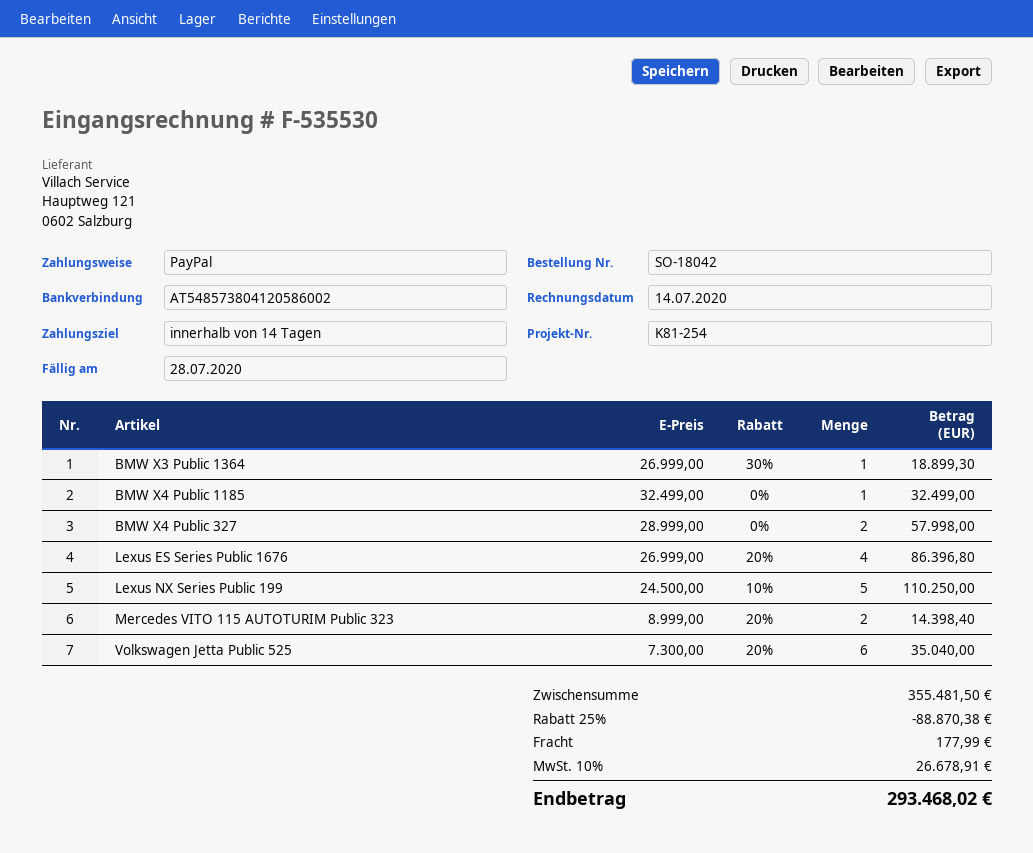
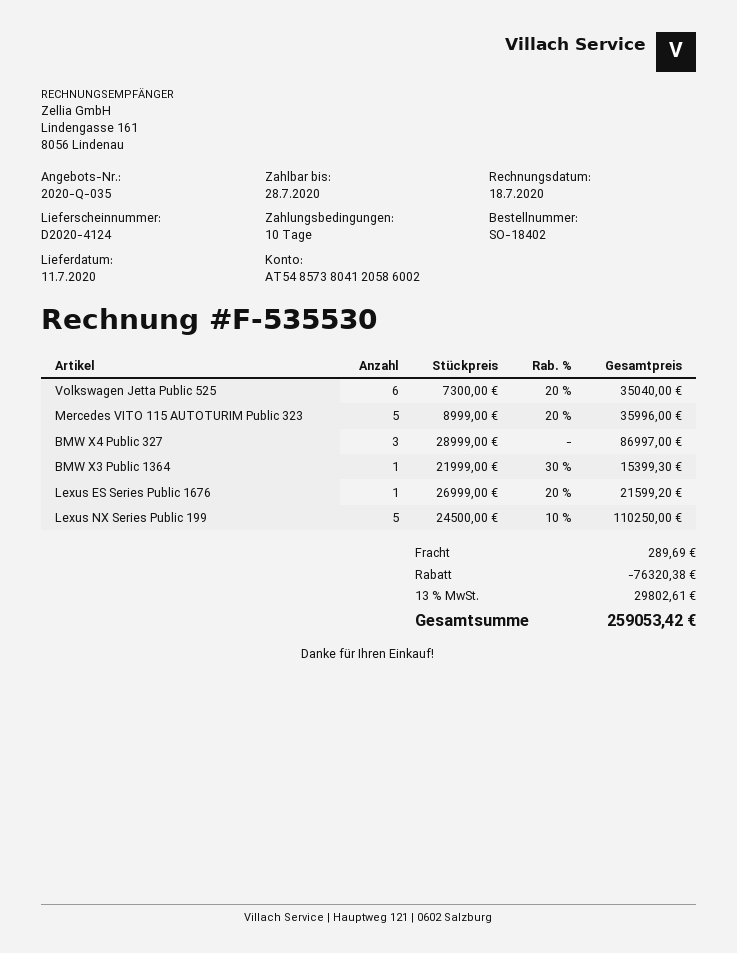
order number: SO-18042 -> SO-18402
invoice date: 2020-07-14 -> 2020-07-18
payment terms: 14 days -> 10 days
BMW X3 Public 1364: 1 x 26999.00 - 30% = 18899.30 -> 1 x 21999.00 - 30% = 15399.30
BMW X4 Public 1185: 1 x 32499.00 = 32499.00 -> none
BMW X4 Public 327: 2 x 28999.00 = 57998.00 -> 3 x 28999.00 = 86997.00
Lexus ES Series Public 1676: 4 x 26999.00 - 20% = 86396.80 -> 1 x 26999.00 - 20% = 21599.20
Mercedes VITO 115 AUTOTURIM Public 323: 2 x 8999.00 - 20% = 14398.40 -> 5 x 8999.00 - 20% = 35996.00
discount: 88870.38 -> 76320.38
shipping: 177.99 -> 289.69
tax: 10% = 26678.91 -> 13% = 29802.61
total: 293468.02 -> 259053.42

